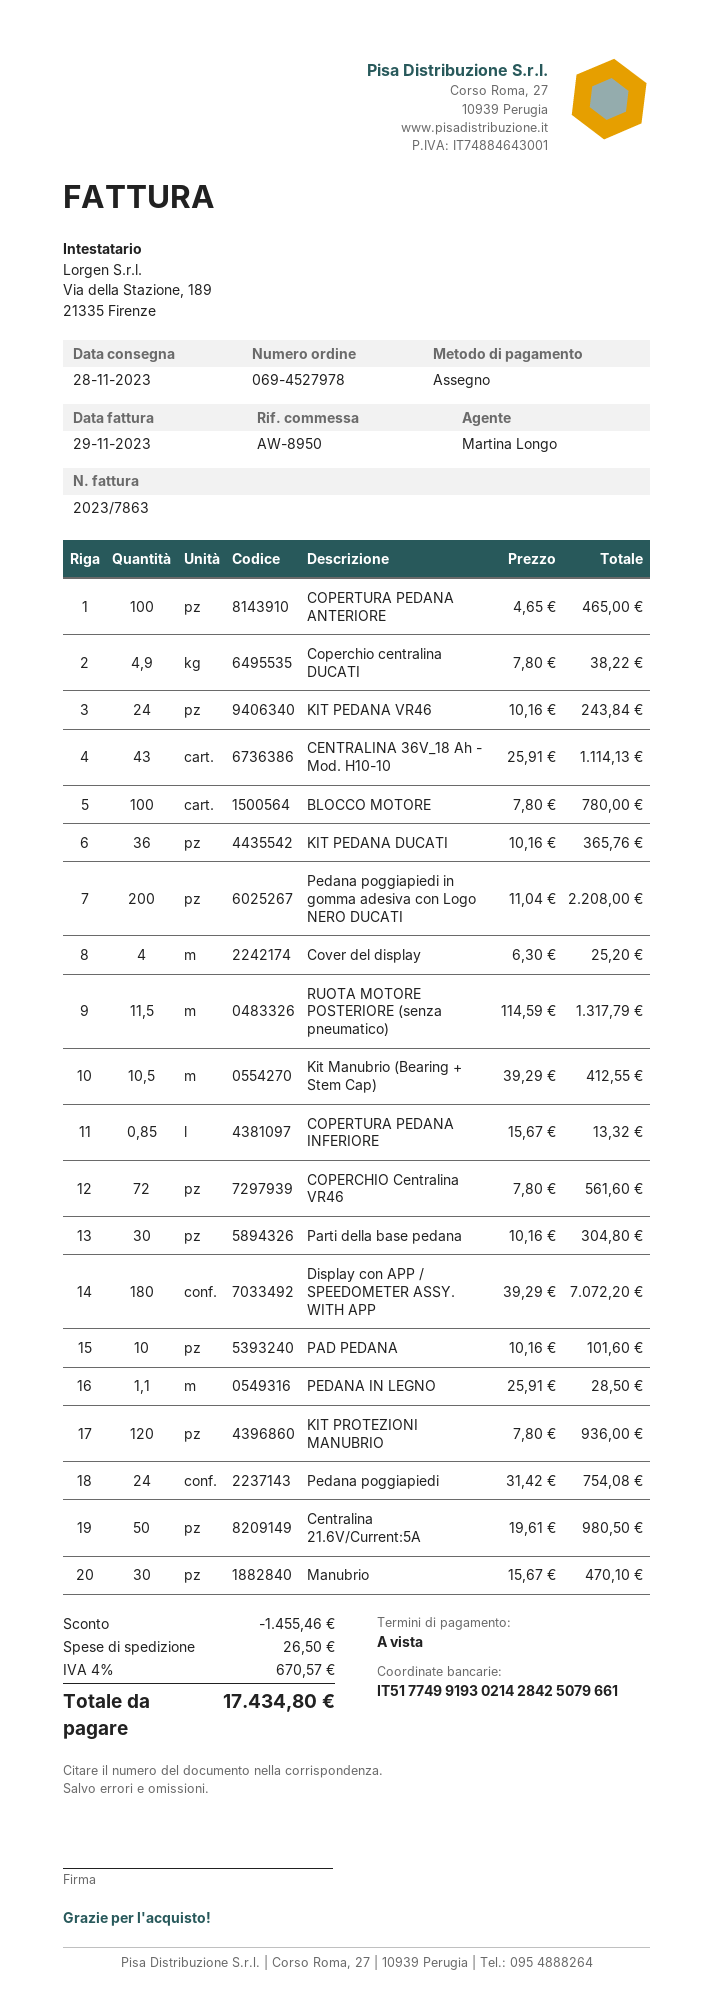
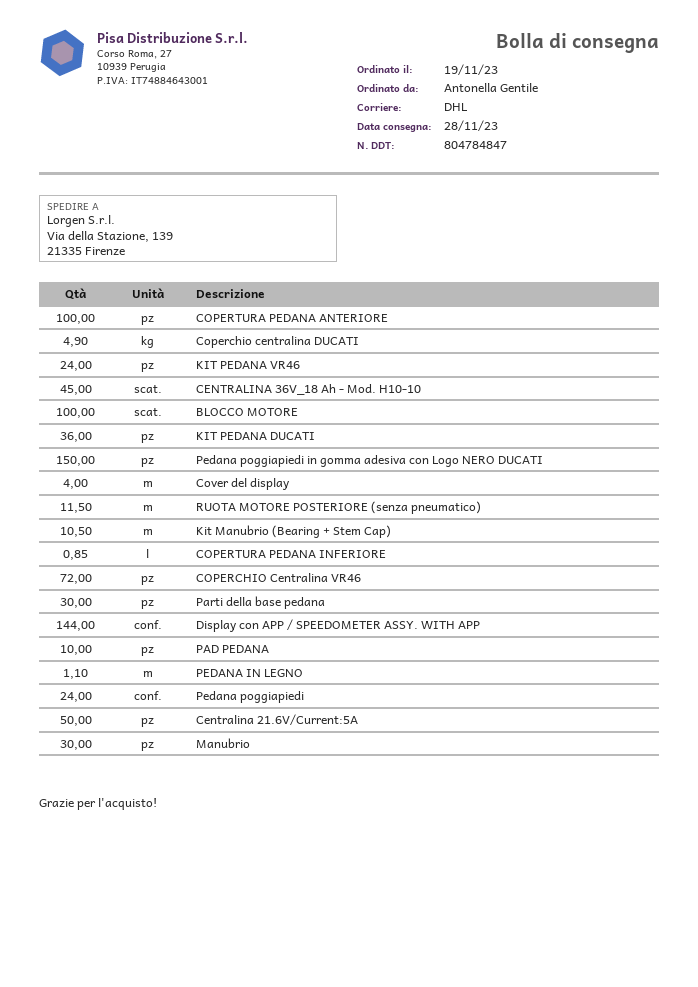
CENTRALINA 36V_18 Ah - Mod. H10-10: 43 -> 45
Pedana poggiapiedi in gomma adesiva con Logo NERO DUCATI: 200 -> 150
Display con APP / SPEEDOMETER ASSY. WITH APP: 180 -> 144
KIT PROTEZIONI MANUBRIO: 120 -> none

